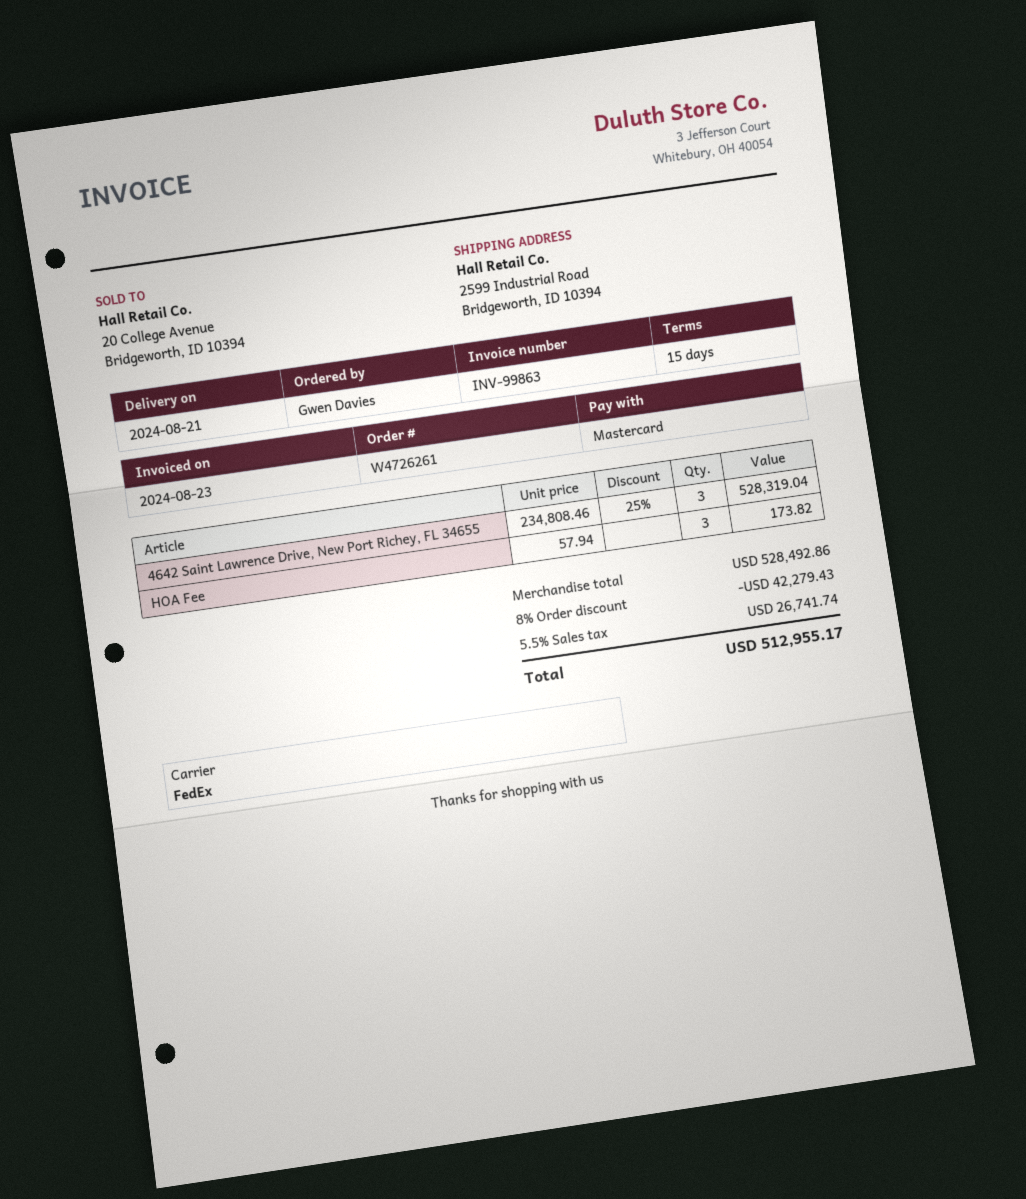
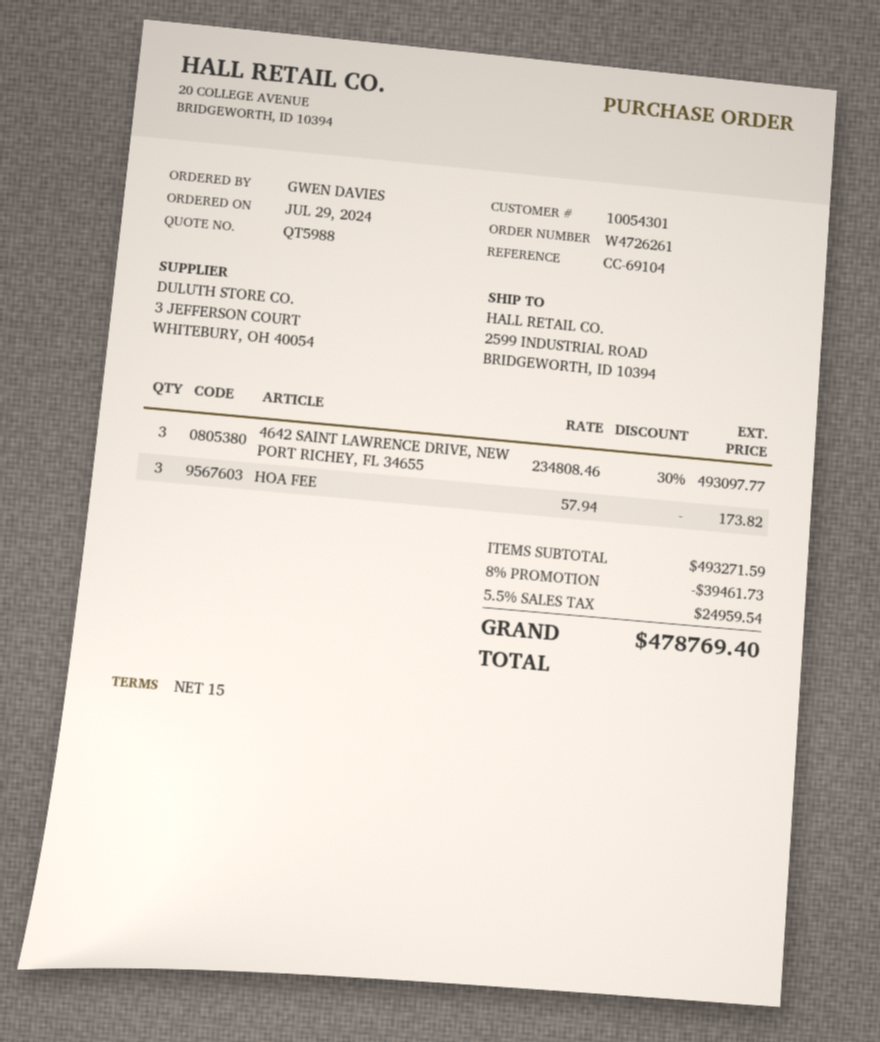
4642 Saint Lawrence Drive, New Port Richey, FL 34655: 3 x 234808.46 - 25% = 528319.04 -> 3 x 234808.46 - 30% = 493097.77
subtotal: 528492.86 -> 493271.59
discount: 8% = 42279.43 -> 8% = 39461.73
tax: 5.5% = 26741.74 -> 5.5% = 24959.54
total: 512955.17 -> 478769.40

